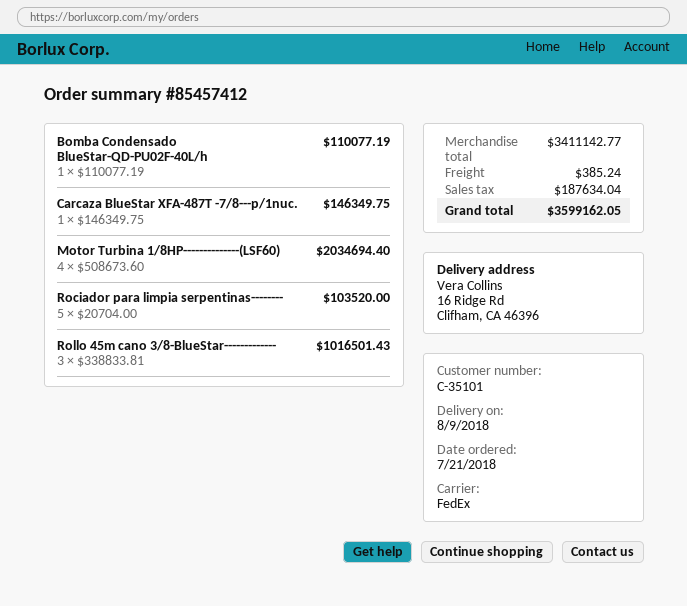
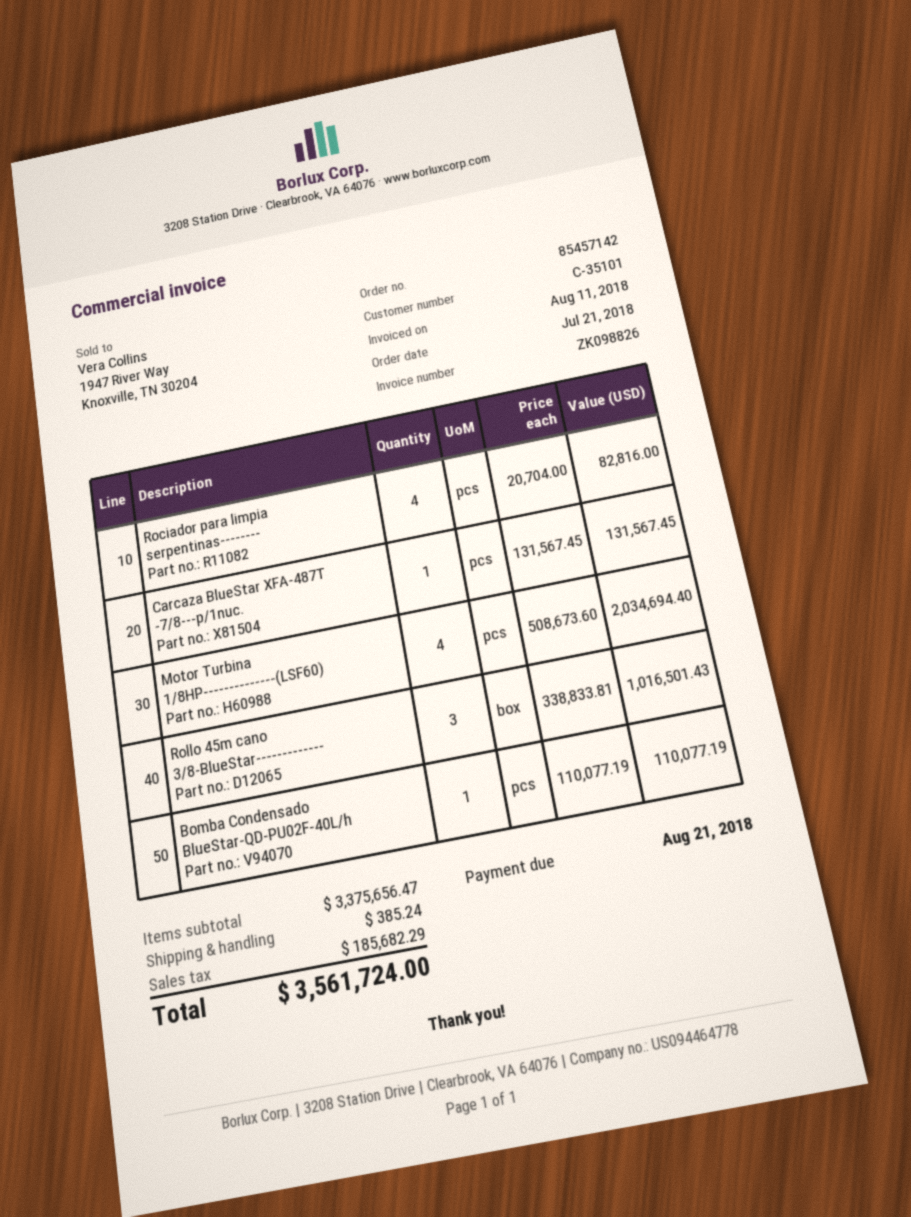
order number: 85457412 -> 85457142
Carcaza BlueStar XFA-487T -7/8---p/1nuc.: 1 x 146349.75 = 146349.75 -> 1 x 131567.45 = 131567.45
Rociador para limpia serpentinas--------: 5 x 20704.00 = 103520.00 -> 4 x 20704.00 = 82816.00
subtotal: 3411142.77 -> 3375656.47
tax: 187634.04 -> 185682.29
total: 3599162.05 -> 3561724.00

